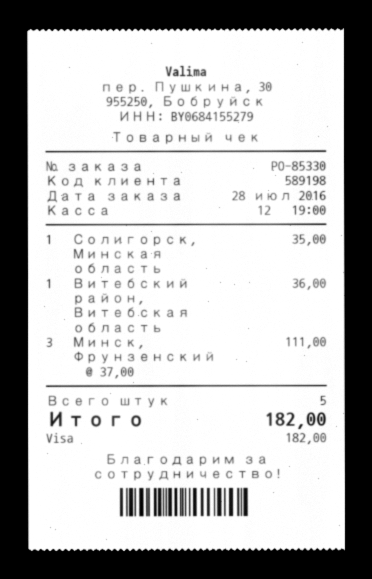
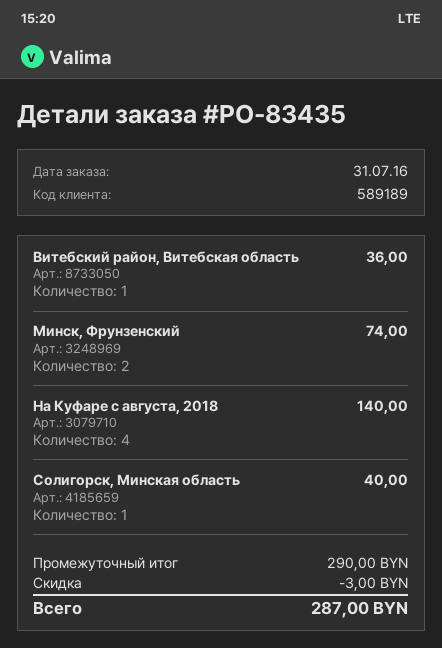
order number: PO-85330 -> PO-83435
order date: 2016-07-28 -> 2016-07-31
customer number: 589198 -> 589189
Солигорск, Минская область: 1 for 35.00 -> 1 for 40.00
Минск, Фрунзенский: 3 for 111.00 -> 2 for 74.00
На Куфаре с августа, 2018: none -> 4 for 140.00
discount: none -> 3.00
total: 182.00 -> 287.00

